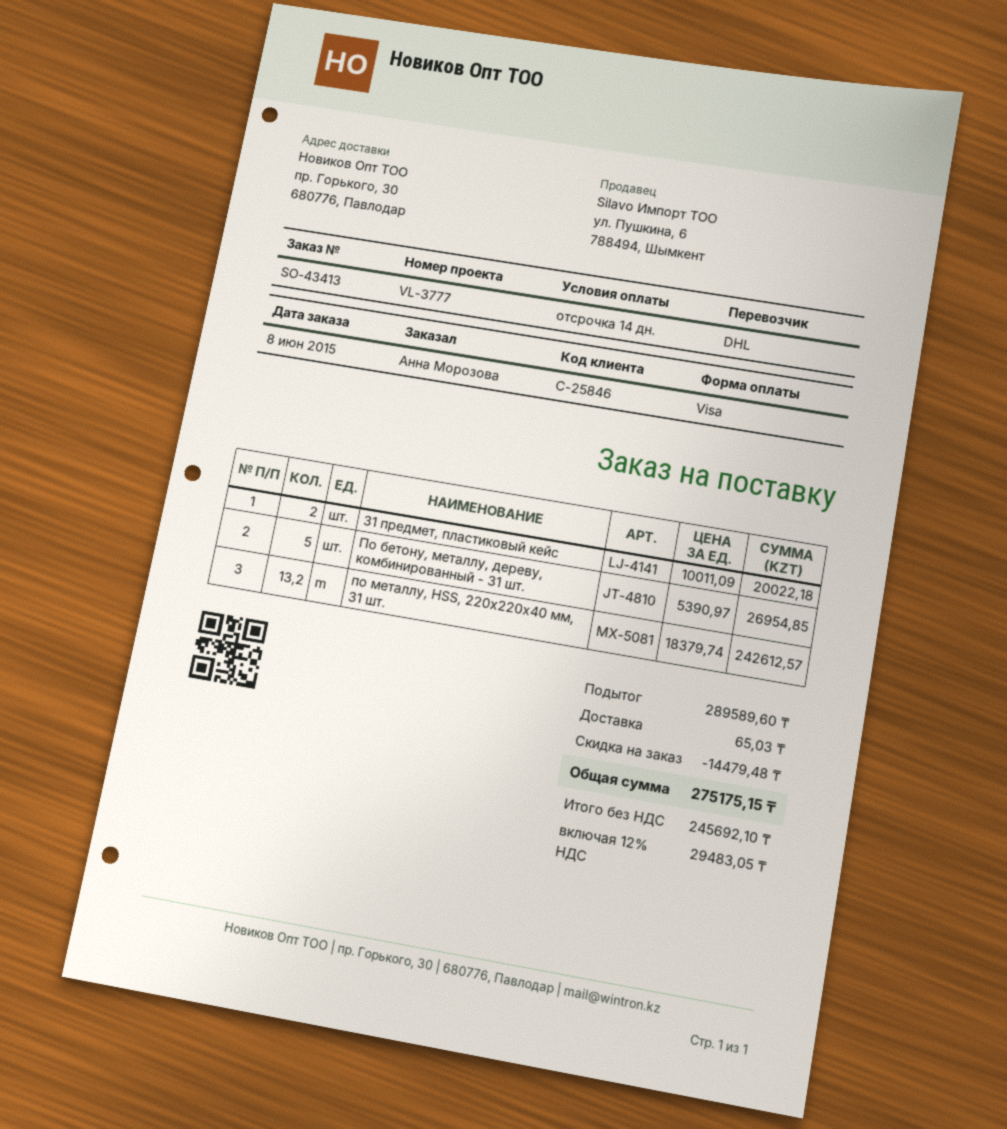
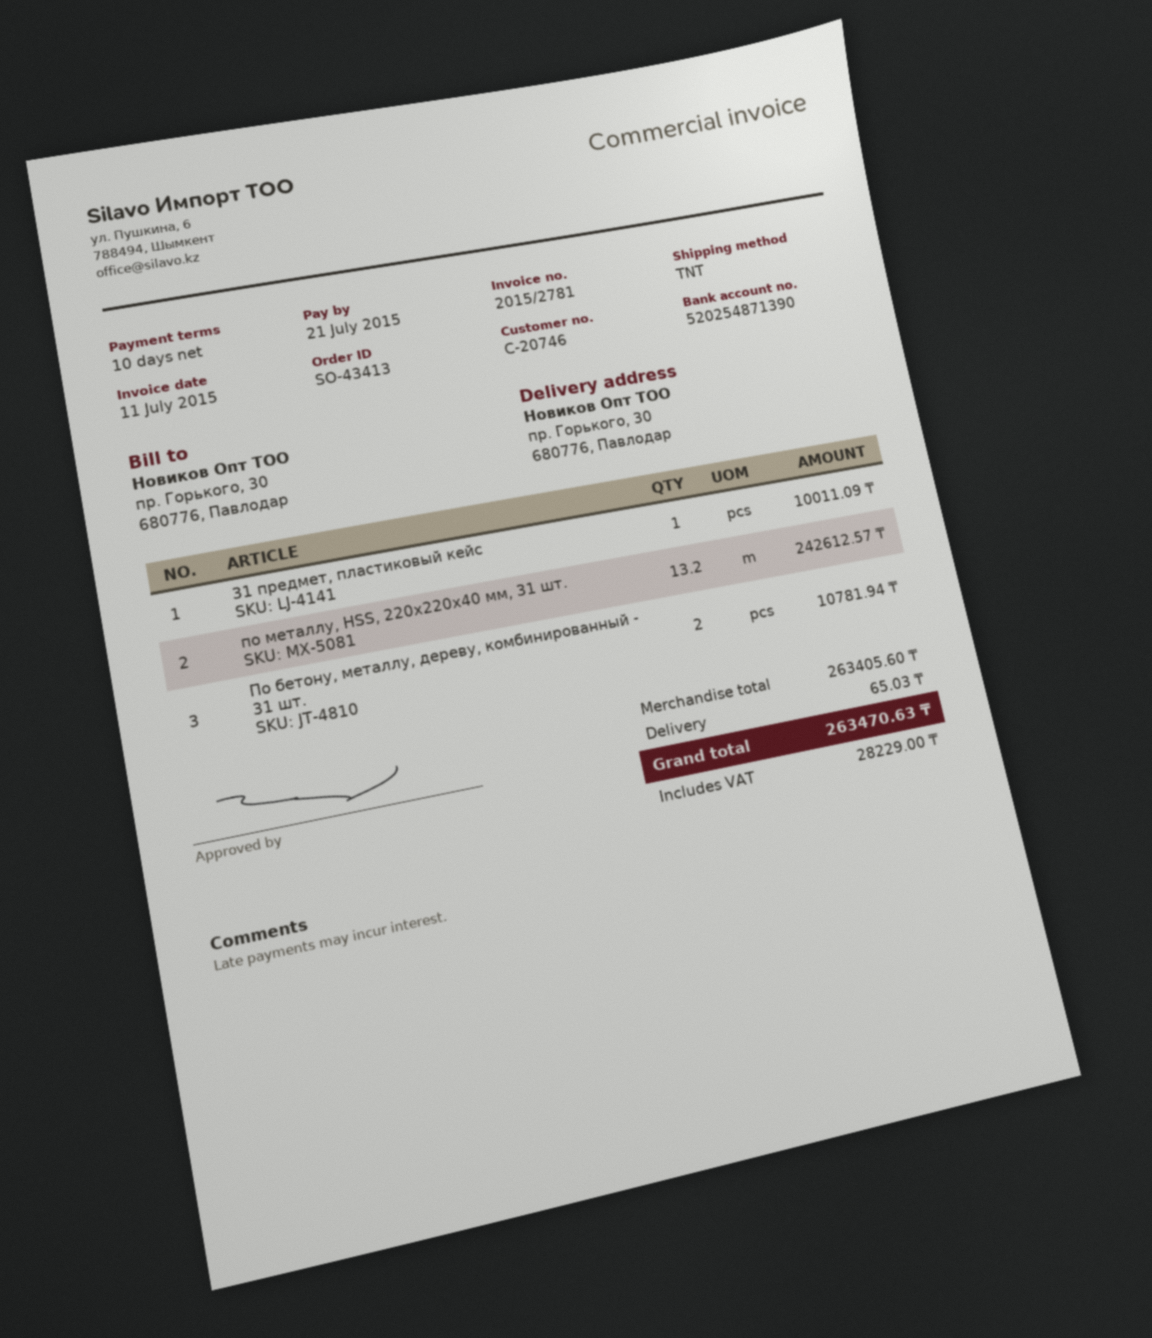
payment terms: 14 days -> 10 days
customer number: C-25846 -> C-20746
shipping method: DHL -> TNT
31 предмет, пластиковый кейс: 2 for 20022.18 -> 1 for 10011.09
По бетону, металлу, дереву, комбинированный - 31 шт.: 5 for 26954.85 -> 2 for 10781.94
subtotal: 289589.60 -> 263405.60
discount: 14479.48 -> none
tax: 29483.05 -> 28229.00
total: 275175.15 -> 263470.63

